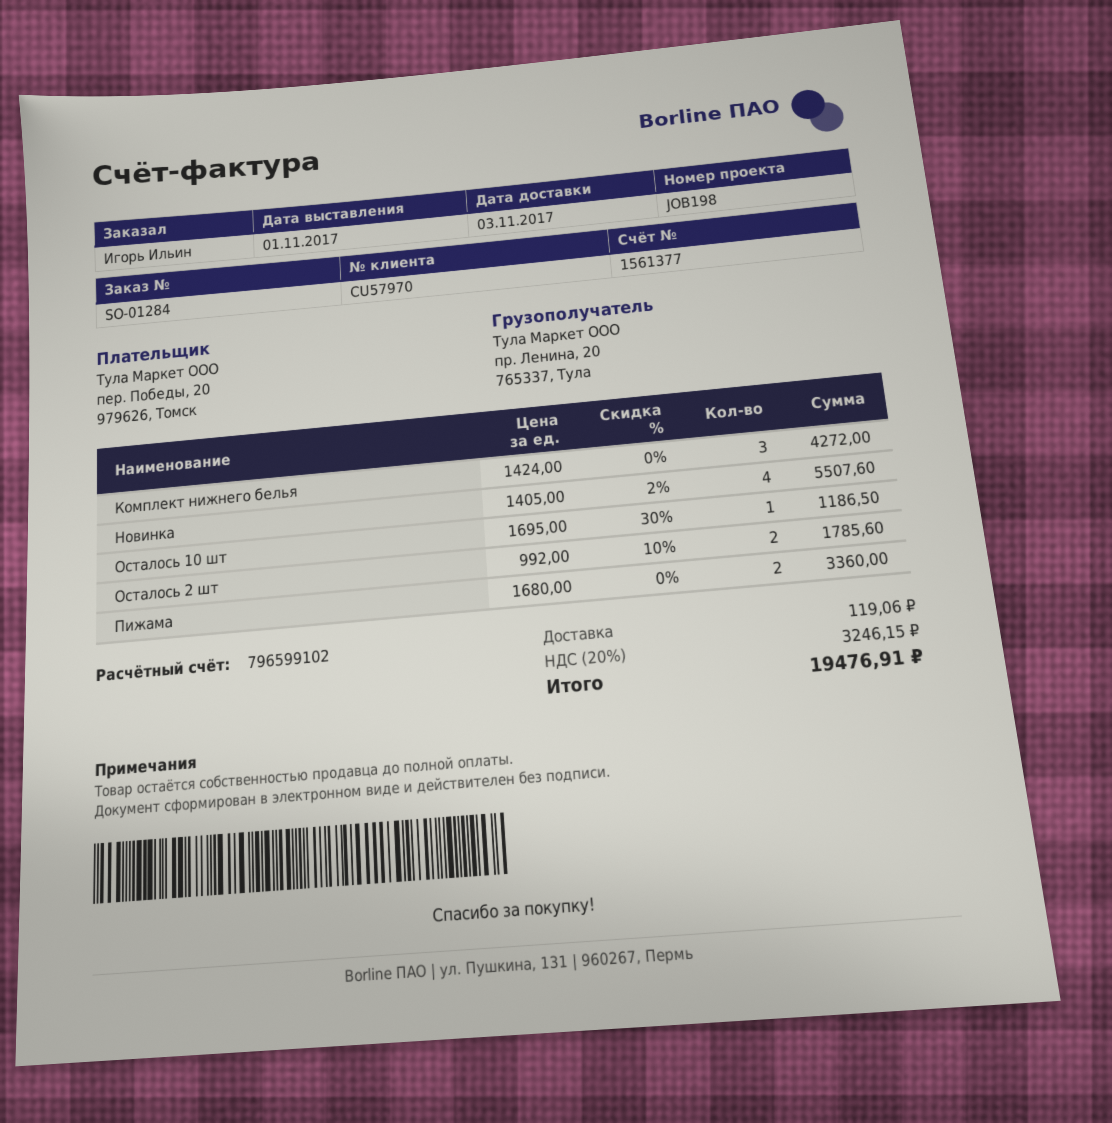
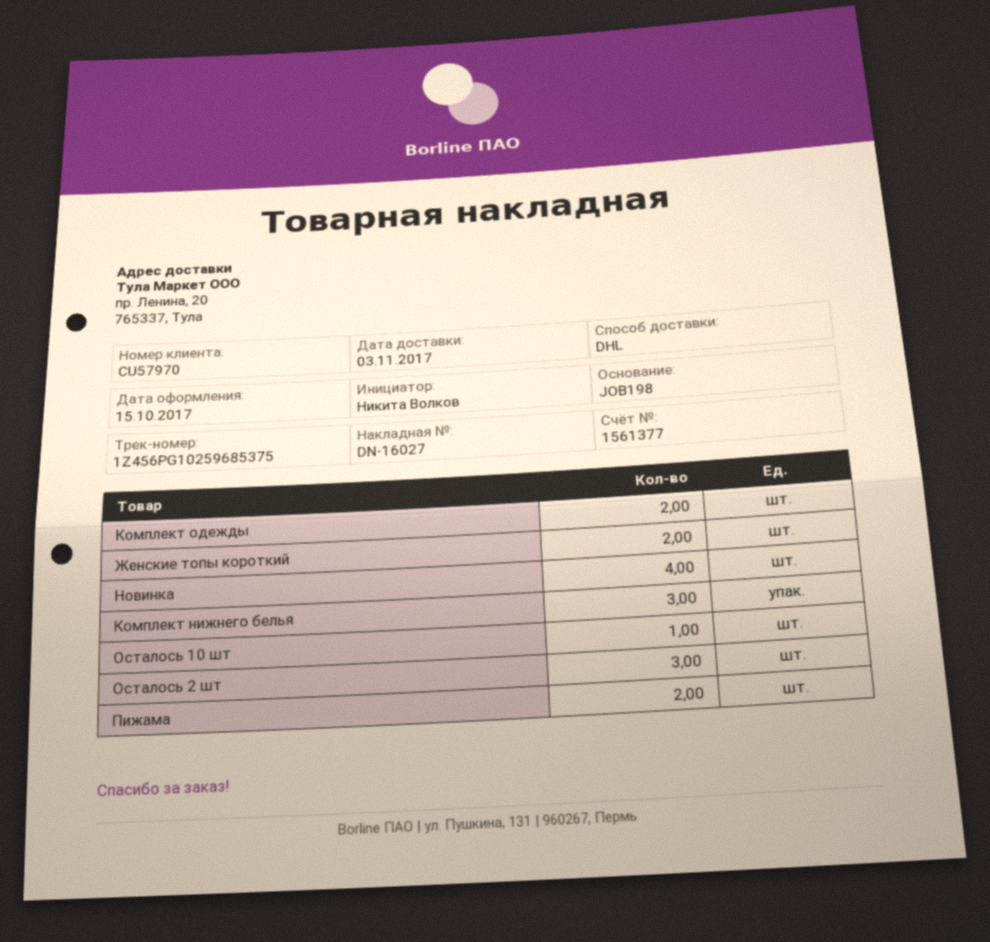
ordered by: Игорь Ильин -> Никита Волков
Осталось 2 шт: 2 -> 3
Комплект одежды: none -> 2
Женские топы короткий: none -> 2

